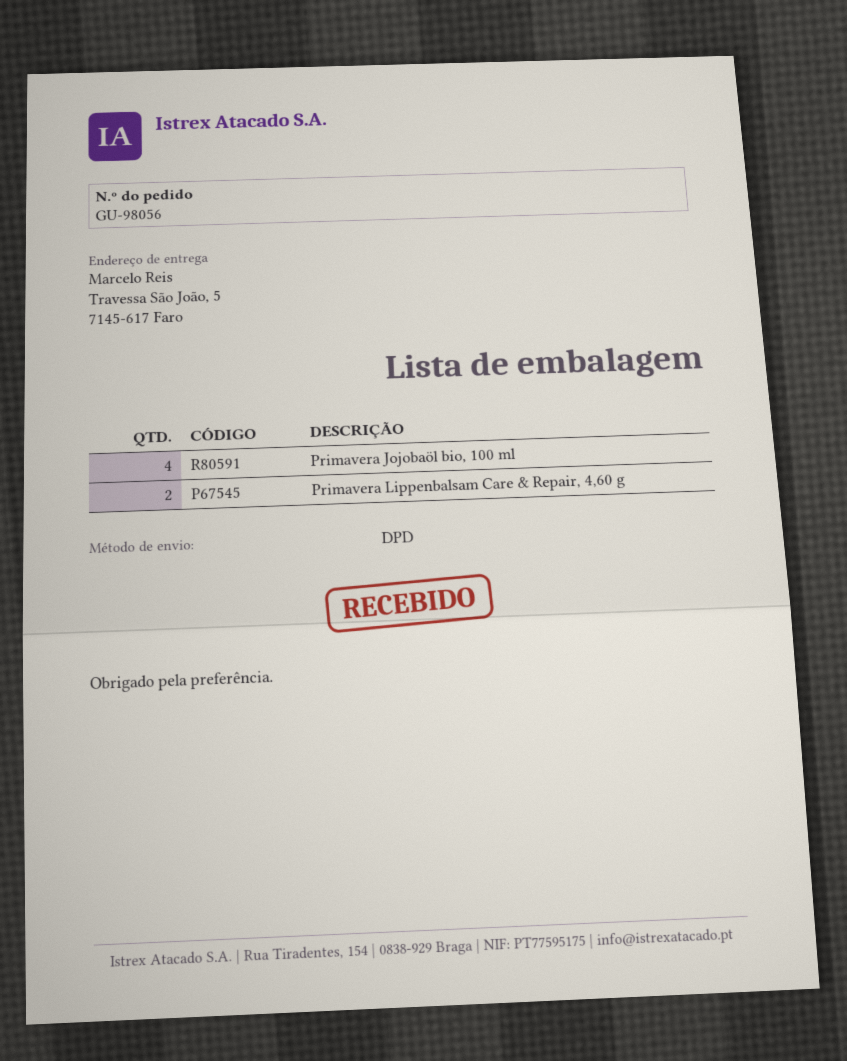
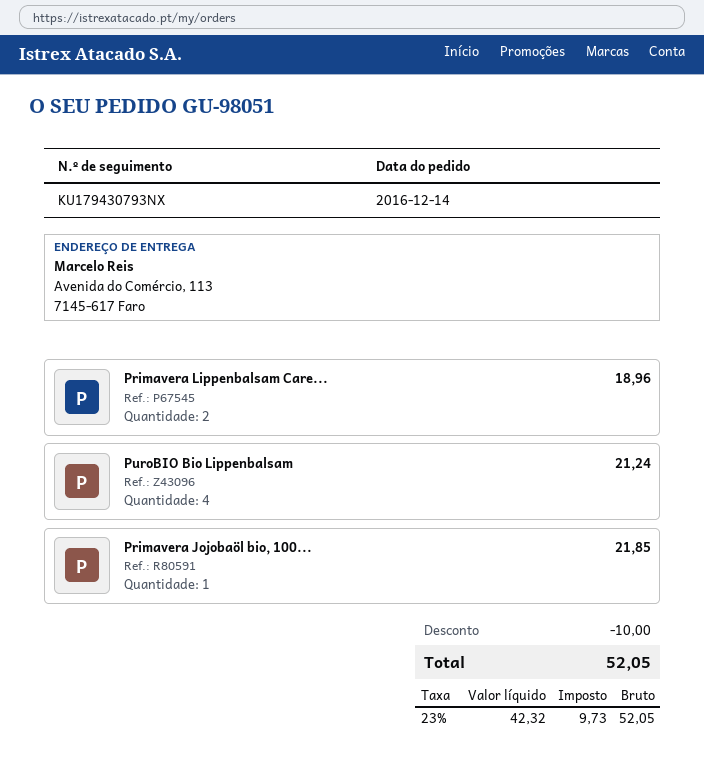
order number: GU-98056 -> GU-98051
ship to: Travessa São João, 5, 7145-617 Faro -> Avenida do Comércio, 113, 7145-617 Faro
Primavera Jojobaöl bio, 100 ml: 4 -> 1
PuroBIO Bio Lippenbalsam: none -> 4

